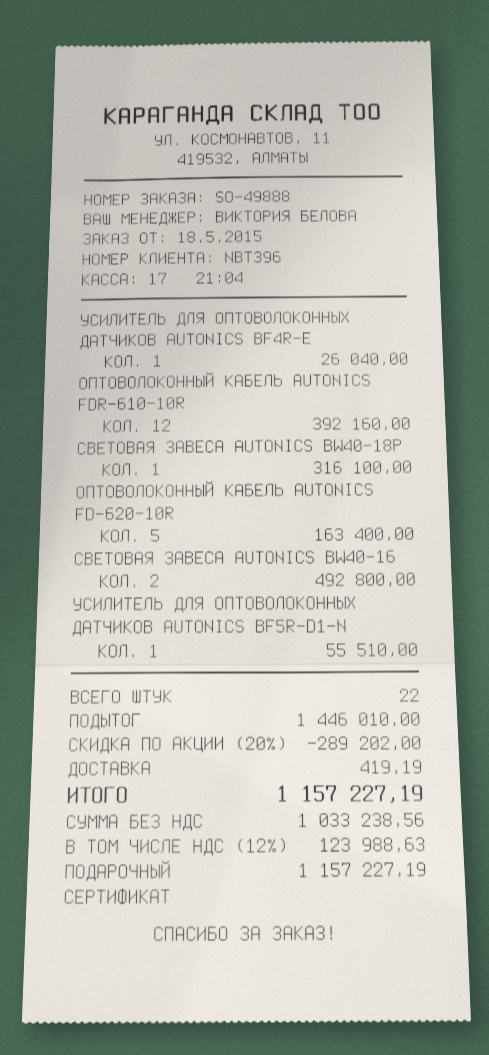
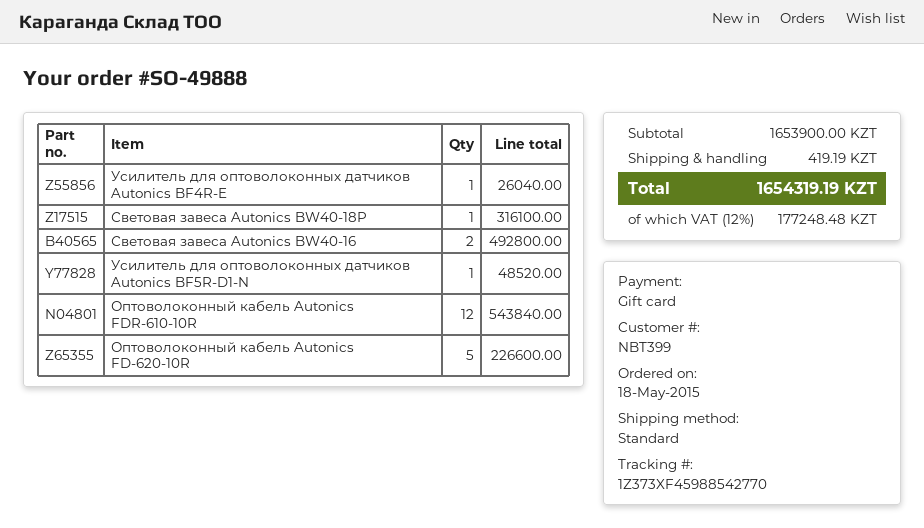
customer number: NBT396 -> NBT399
ОПТОВОЛОКОННЫЙ КАБЕЛЬ AUTONICS FDR-610-10R: 12 for 392160.00 -> 12 for 543840.00
ОПТОВОЛОКОННЫЙ КАБЕЛЬ AUTONICS FD-620-10R: 5 for 163400.00 -> 5 for 226600.00
УСИЛИТЕЛЬ ДЛЯ ОПТОВОЛОКОННЫХ ДАТЧИКОВ AUTONICS BF5R-D1-N: 1 for 55510.00 -> 1 for 48520.00
subtotal: 1446010.00 -> 1653900.00
discount: 20% = 289202.00 -> none
tax: 12% = 123988.63 -> 12% = 177248.48
total: 1157227.19 -> 1654319.19

